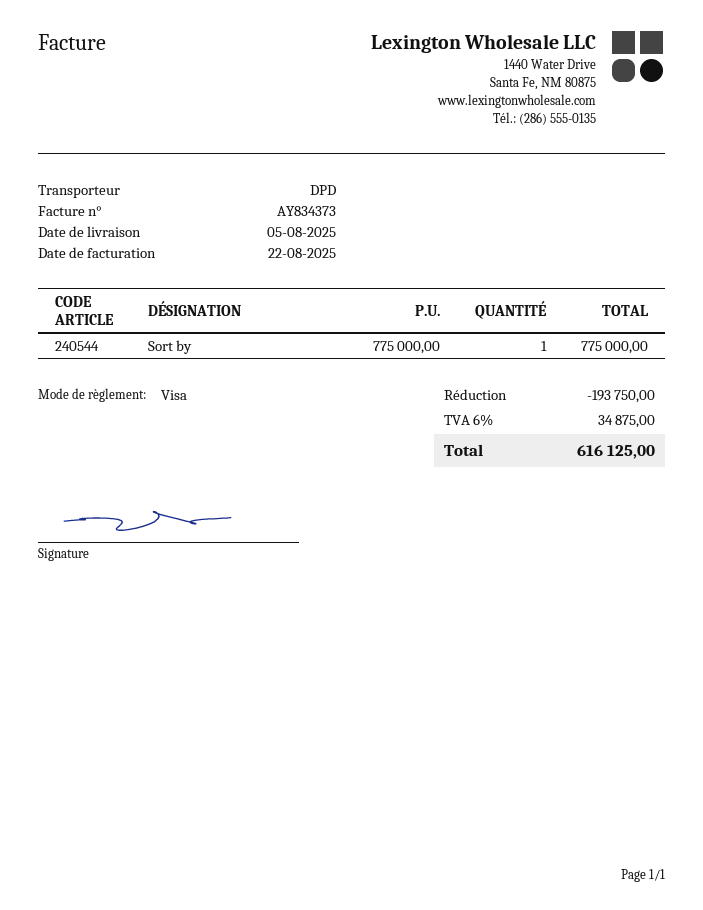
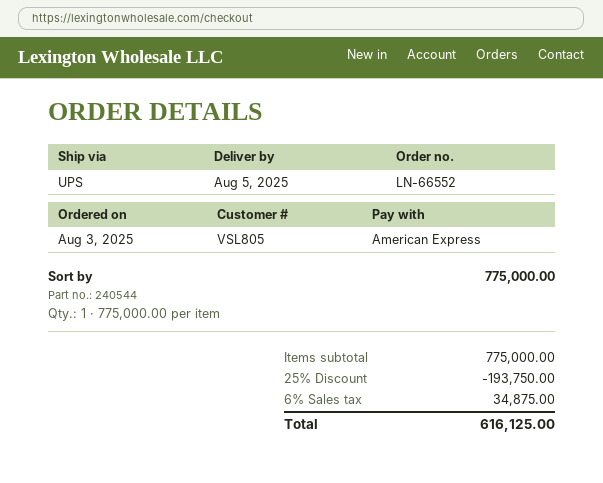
payment method: Visa -> American Express
shipping method: DPD -> UPS

